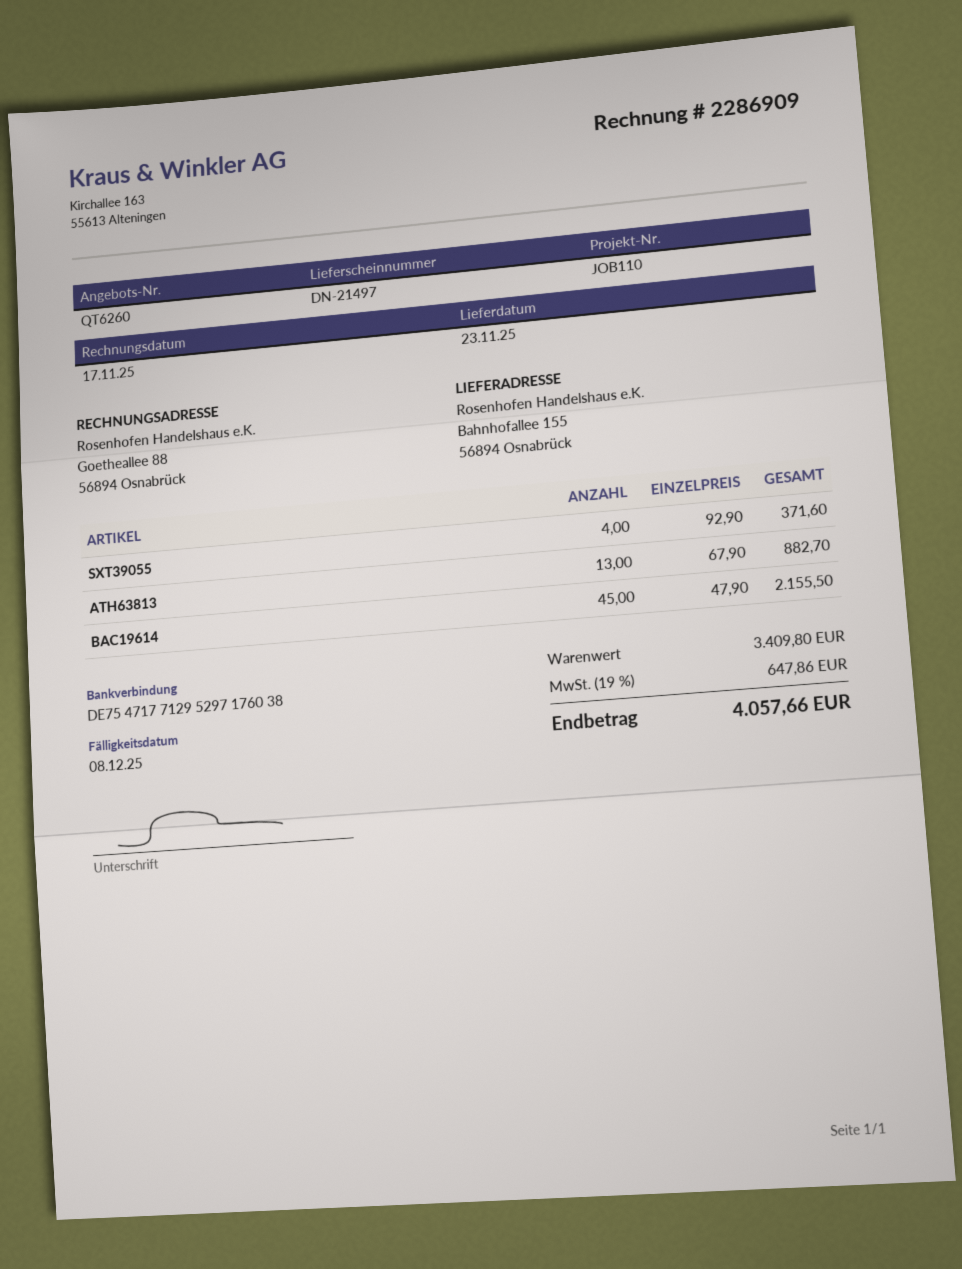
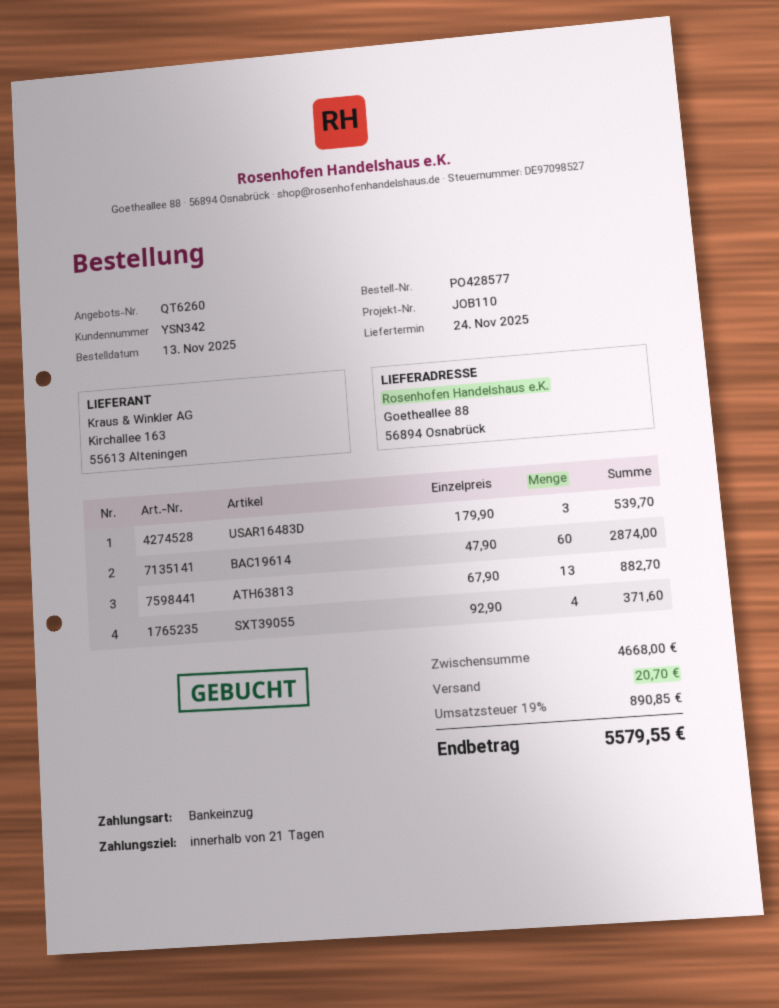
delivery date: 2025-11-23 -> 2025-11-24
ship to: Bahnhofallee 155, 56894 Osnabrück -> Goetheallee 88, 56894 Osnabrück
BAC19614: 45 x 47.90 = 2155.50 -> 60 x 47.90 = 2874.00
USAR16483D: none -> 3 x 179.90 = 539.70
subtotal: 3409.80 -> 4668.00
shipping: none -> 20.70
tax: 19% = 647.86 -> 19% = 890.85
total: 4057.66 -> 5579.55

